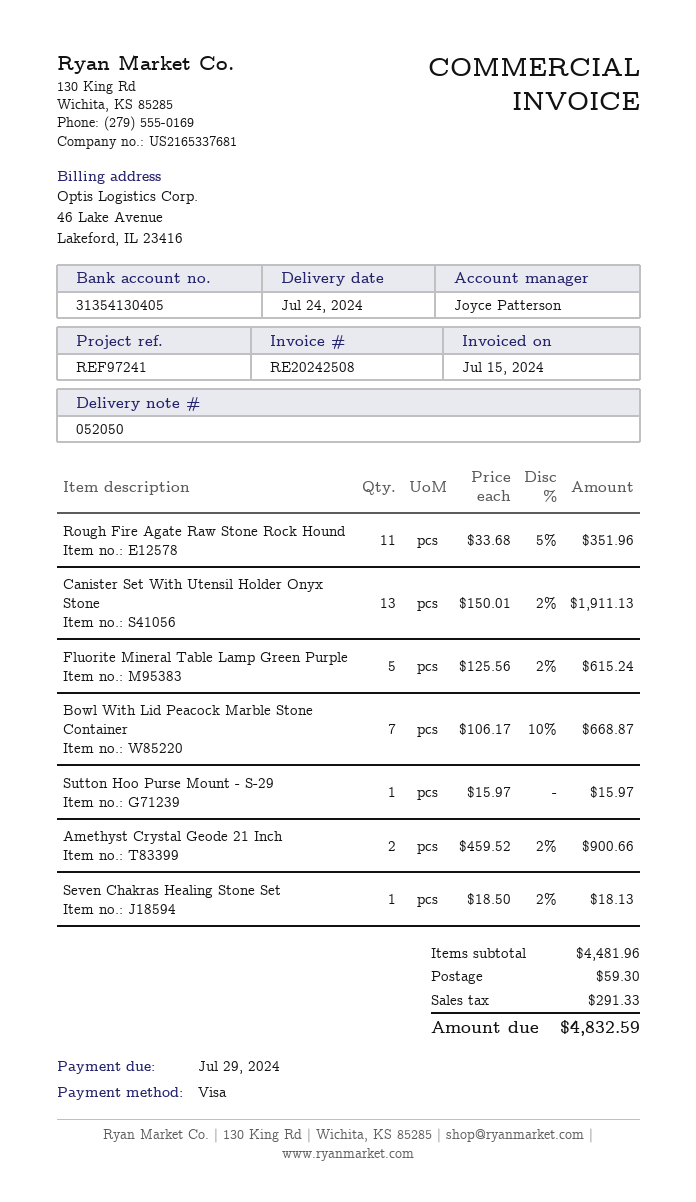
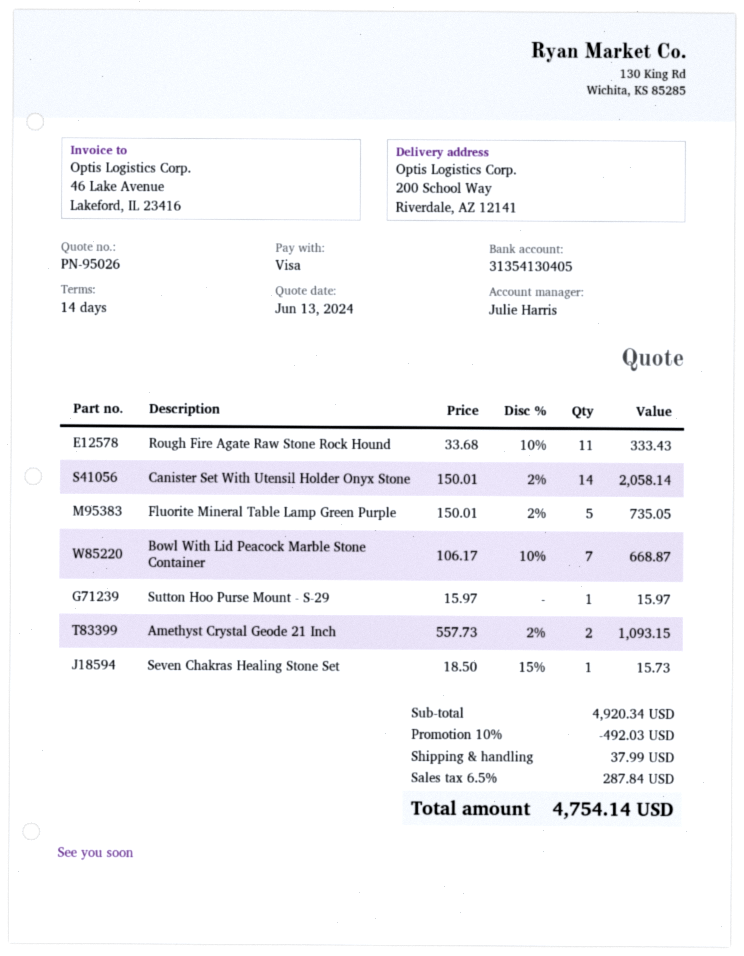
sales rep: Joyce Patterson -> Julie Harris
Rough Fire Agate Raw Stone Rock Hound: 11 x 33.68 - 5% = 351.96 -> 11 x 33.68 - 10% = 333.43
Canister Set With Utensil Holder Onyx Stone: 13 x 150.01 - 2% = 1911.13 -> 14 x 150.01 - 2% = 2058.14
Fluorite Mineral Table Lamp Green Purple: 5 x 125.56 - 2% = 615.24 -> 5 x 150.01 - 2% = 735.05
Amethyst Crystal Geode 21 Inch: 2 x 459.52 - 2% = 900.66 -> 2 x 557.73 - 2% = 1093.15
Seven Chakras Healing Stone Set: 1 x 18.50 - 2% = 18.13 -> 1 x 18.50 - 15% = 15.73
subtotal: 4481.96 -> 4920.34
discount: none -> 10% = 492.03
shipping: 59.30 -> 37.99
tax: 291.33 -> 287.84
total: 4832.59 -> 4754.14

